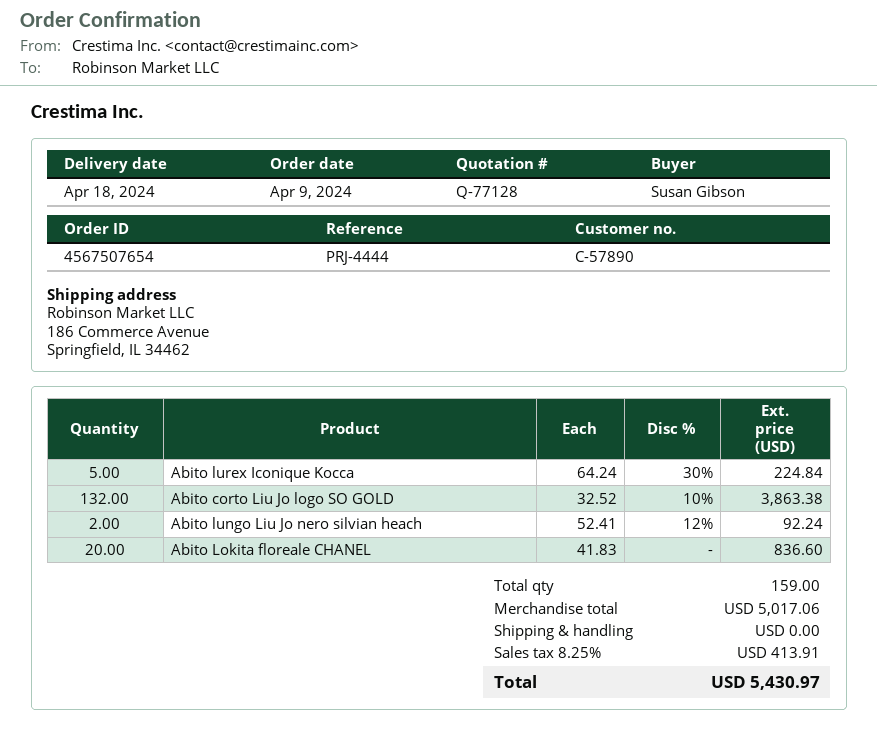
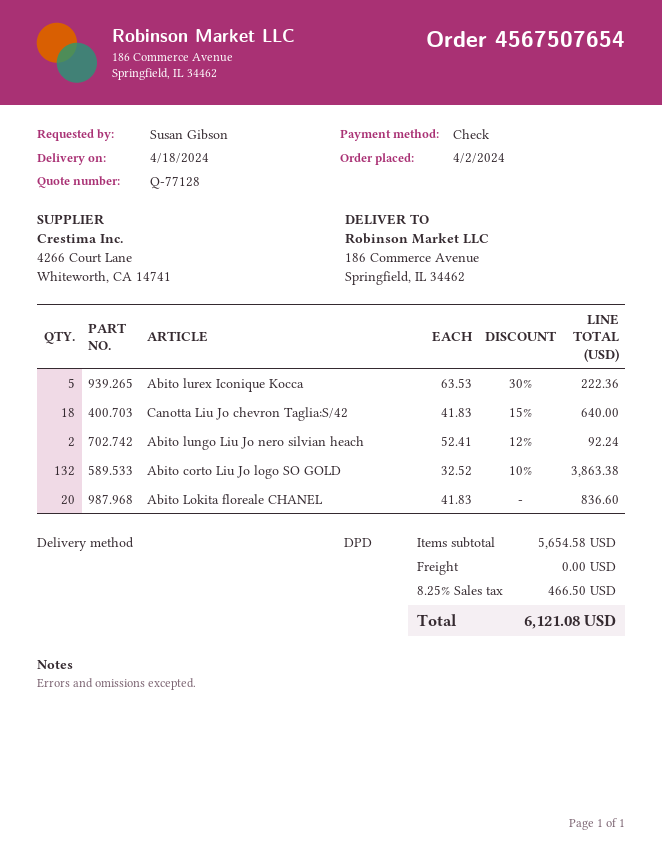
order date: 2024-04-09 -> 2024-04-02
Abito lurex Iconique Kocca: 5 x 64.24 - 30% = 224.84 -> 5 x 63.53 - 30% = 222.36
Canotta Liu Jo chevron Taglia:S/42: none -> 18 x 41.83 - 15% = 640.00
subtotal: 5017.06 -> 5654.58
tax: 8.25% = 413.91 -> 8.25% = 466.50
total: 5430.97 -> 6121.08

